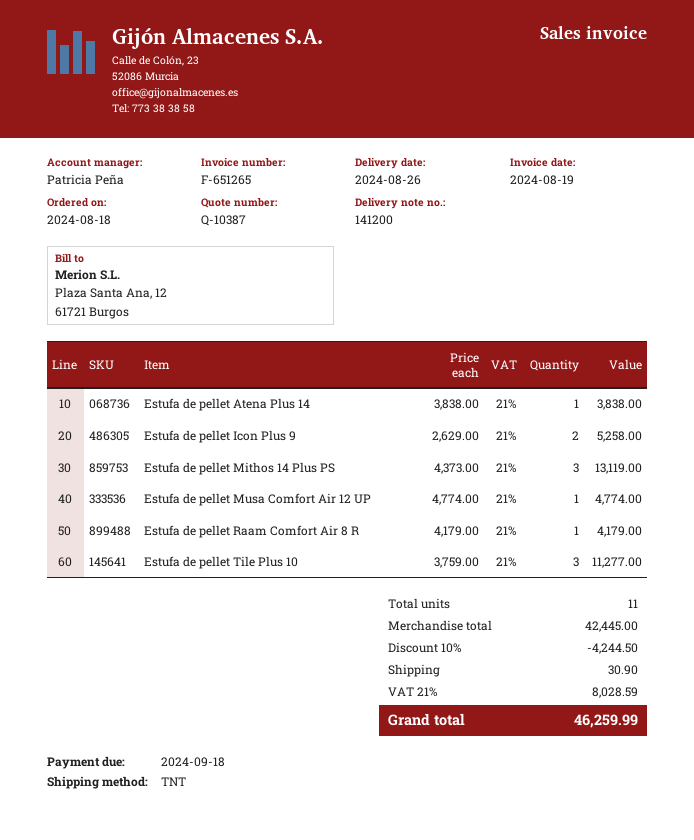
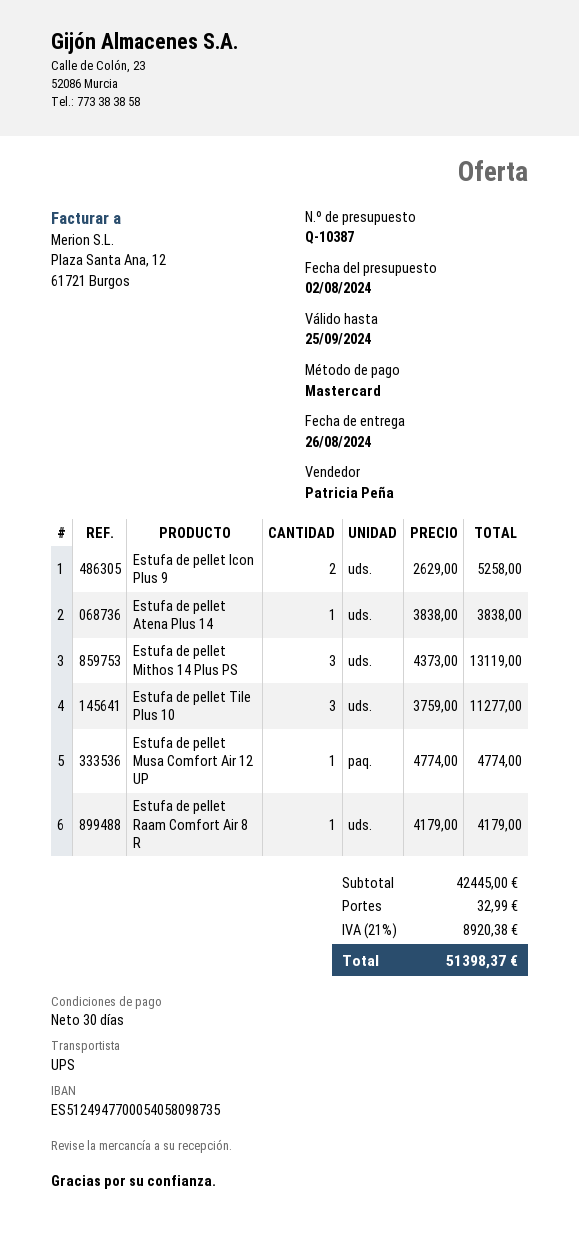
shipping method: TNT -> UPS
discount: 10% = 4244.50 -> none
shipping: 30.90 -> 32.99
tax: 21% = 8028.59 -> 21% = 8920.38
total: 46259.99 -> 51398.37

